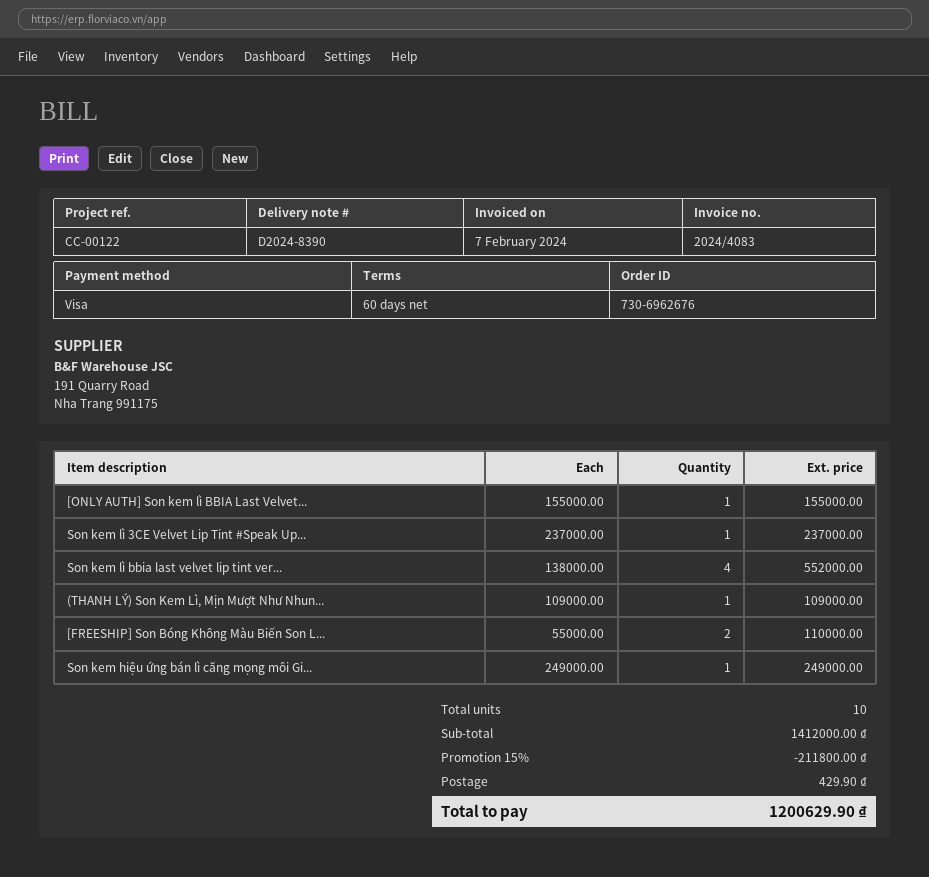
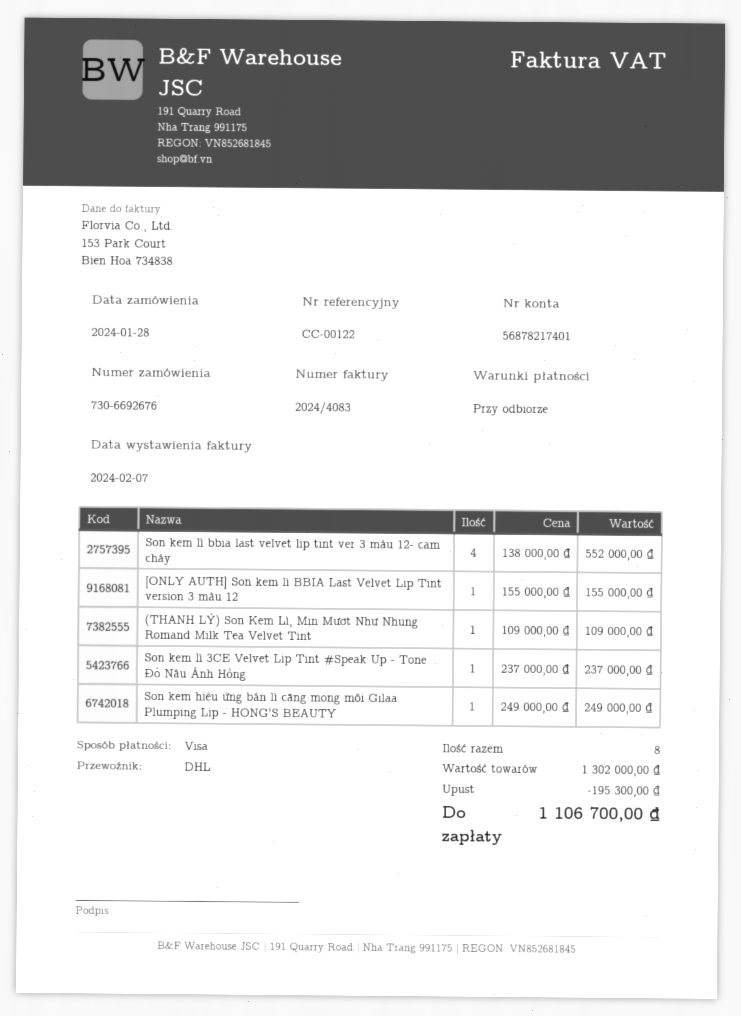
order number: 730-6962676 -> 730-6692676
payment terms: 60 days -> on receipt
[FREESHIP] Son Bóng Không Màu Biến Son L...: 2 x 55000.00 = 110000.00 -> none
total quantity: 10 -> 8
subtotal: 1412000.00 -> 1302000.00
discount: 211800.00 -> 195300.00
shipping: 429.90 -> none
total: 1200629.90 -> 1106700.00

